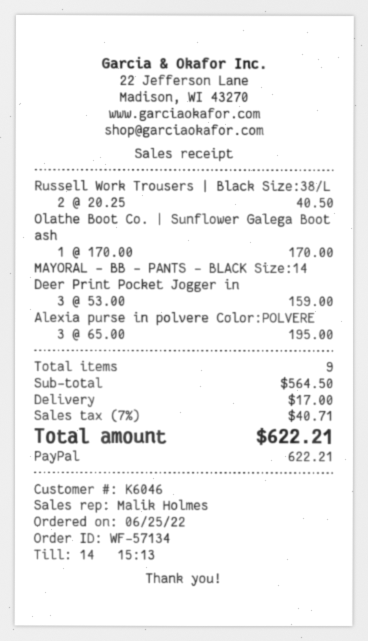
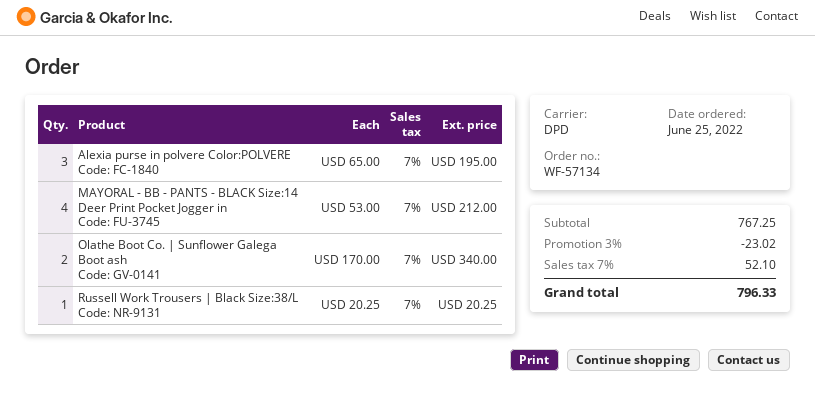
Russell Work Trousers | Black Size:38/L: 2 x 20.25 = 40.50 -> 1 x 20.25 = 20.25
Olathe Boot Co. | Sunflower Galega Boot ash: 1 x 170.00 = 170.00 -> 2 x 170.00 = 340.00
MAYORAL - BB - PANTS - BLACK Size:14 Deer Print Pocket Jogger in: 3 x 53.00 = 159.00 -> 4 x 53.00 = 212.00
subtotal: 564.50 -> 767.25
discount: none -> 3% = 23.02
shipping: 17.00 -> none
tax: 7% = 40.71 -> 7% = 52.10
total: 622.21 -> 796.33

